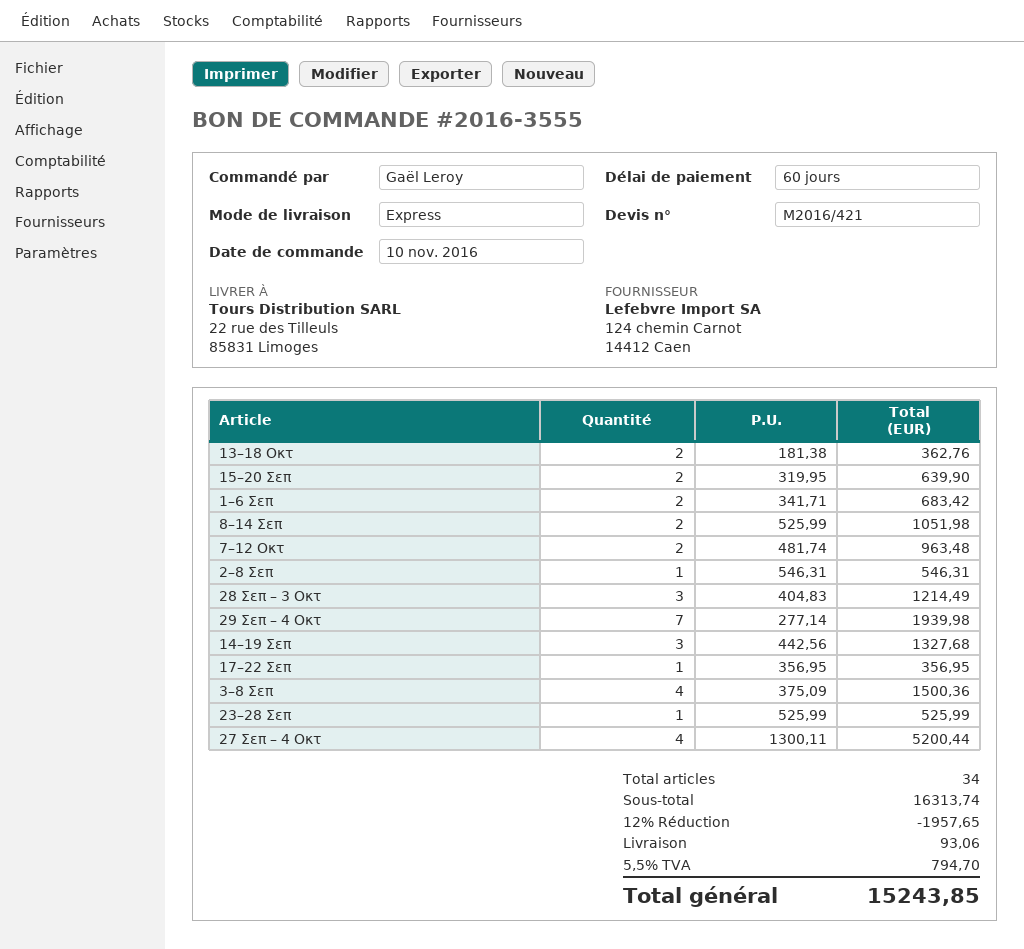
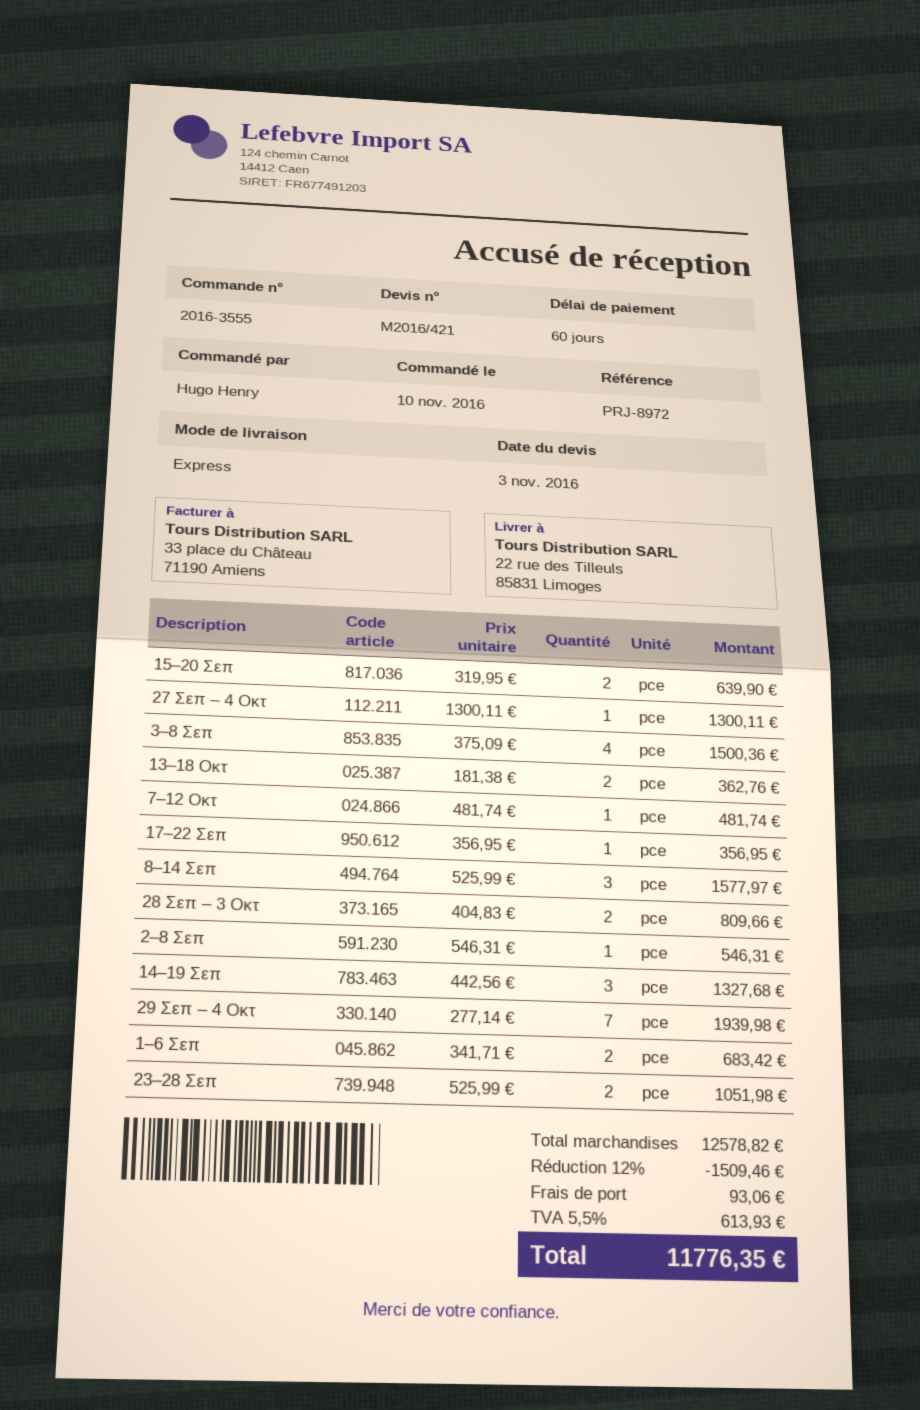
ordered by: Gaël Leroy -> Hugo Henry
8–14 Σεπ: 2 x 525.99 = 1051.98 -> 3 x 525.99 = 1577.97
7–12 Οκτ: 2 x 481.74 = 963.48 -> 1 x 481.74 = 481.74
28 Σεπ – 3 Οκτ: 3 x 404.83 = 1214.49 -> 2 x 404.83 = 809.66
23–28 Σεπ: 1 x 525.99 = 525.99 -> 2 x 525.99 = 1051.98
27 Σεπ – 4 Οκτ: 4 x 1300.11 = 5200.44 -> 1 x 1300.11 = 1300.11
subtotal: 16313.74 -> 12578.82
discount: 12% = 1957.65 -> 12% = 1509.46
tax: 5.5% = 794.70 -> 5.5% = 613.93
total: 15243.85 -> 11776.35

